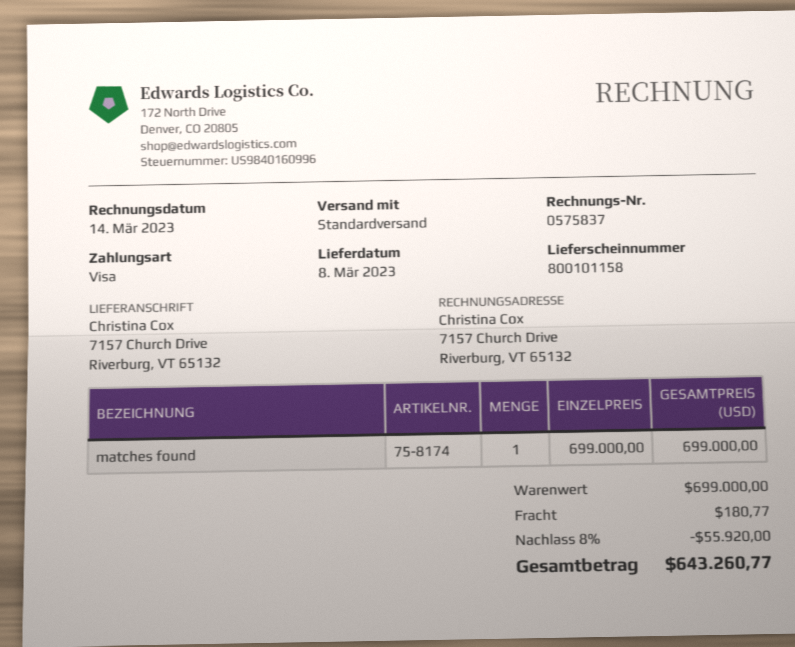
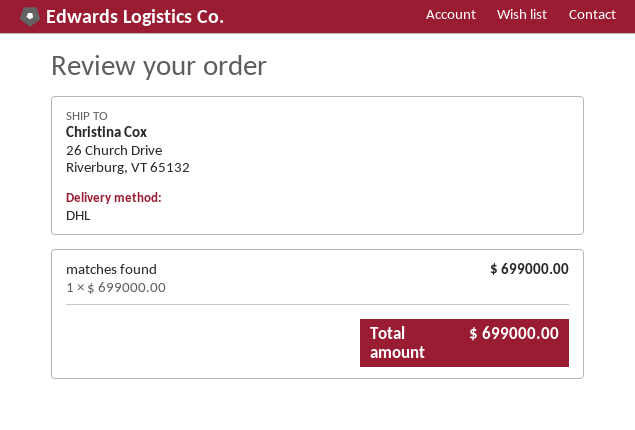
shipping method: standard -> DHL
ship to: 7157 Church Drive, Riverburg, VT 65132 -> 26 Church Drive, Riverburg, VT 65132
discount: 8% = 55920.00 -> none
shipping: 180.77 -> none
total: 643260.77 -> 699000.00

